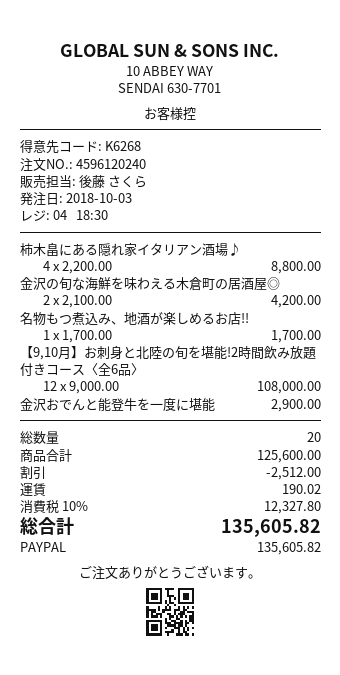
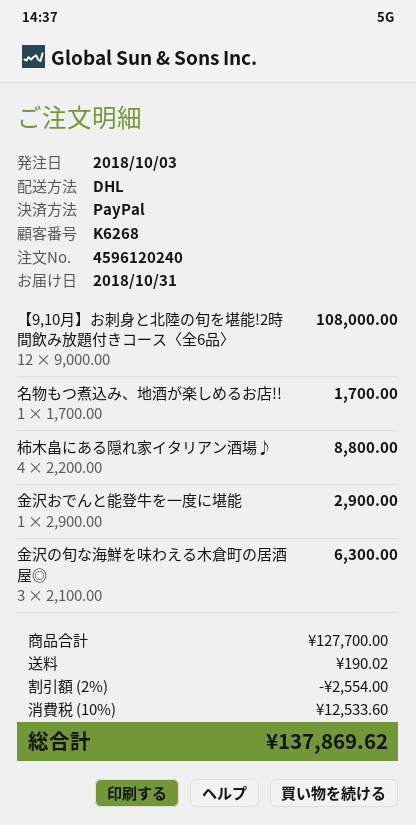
金沢の旬な海鮮を味わえる木倉町の居酒屋◎: 2 x 2100.00 = 4200.00 -> 3 x 2100.00 = 6300.00
subtotal: 125600.00 -> 127700.00
discount: 2512.00 -> 2554.00
tax: 10% = 12327.80 -> 10% = 12533.60
total: 135605.82 -> 137869.62

